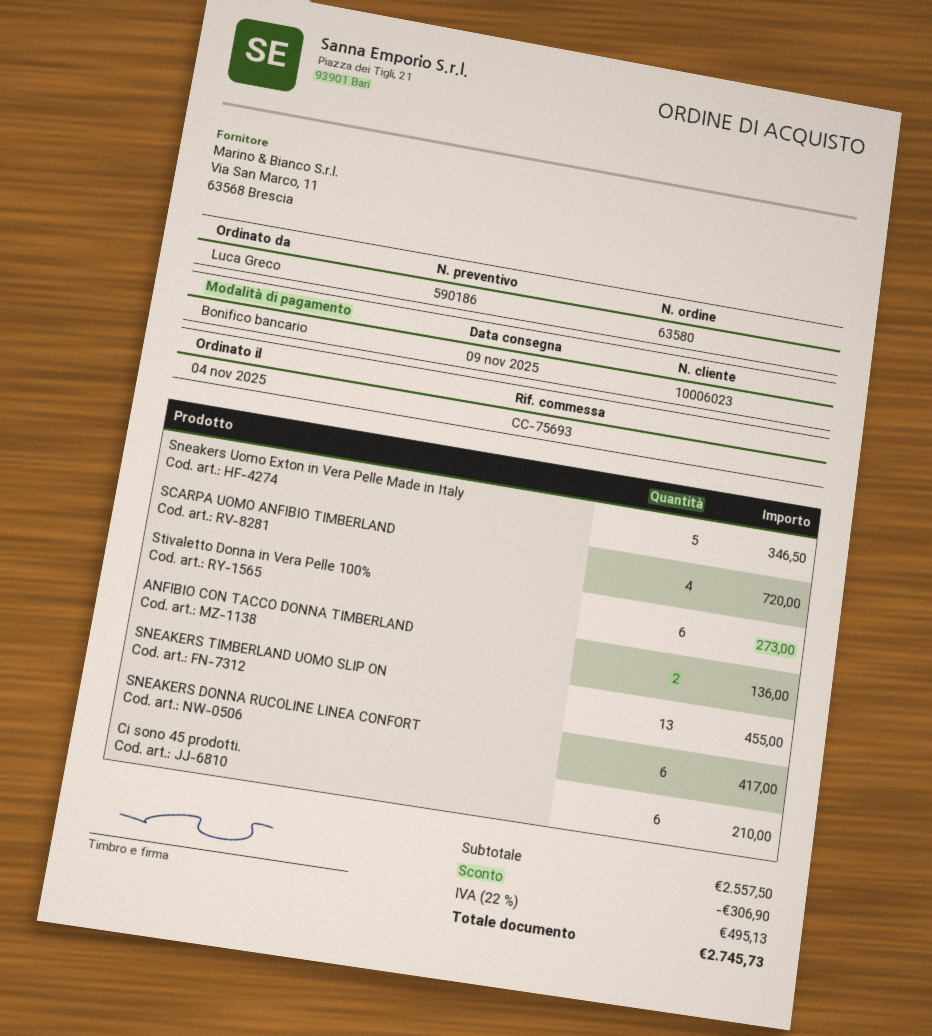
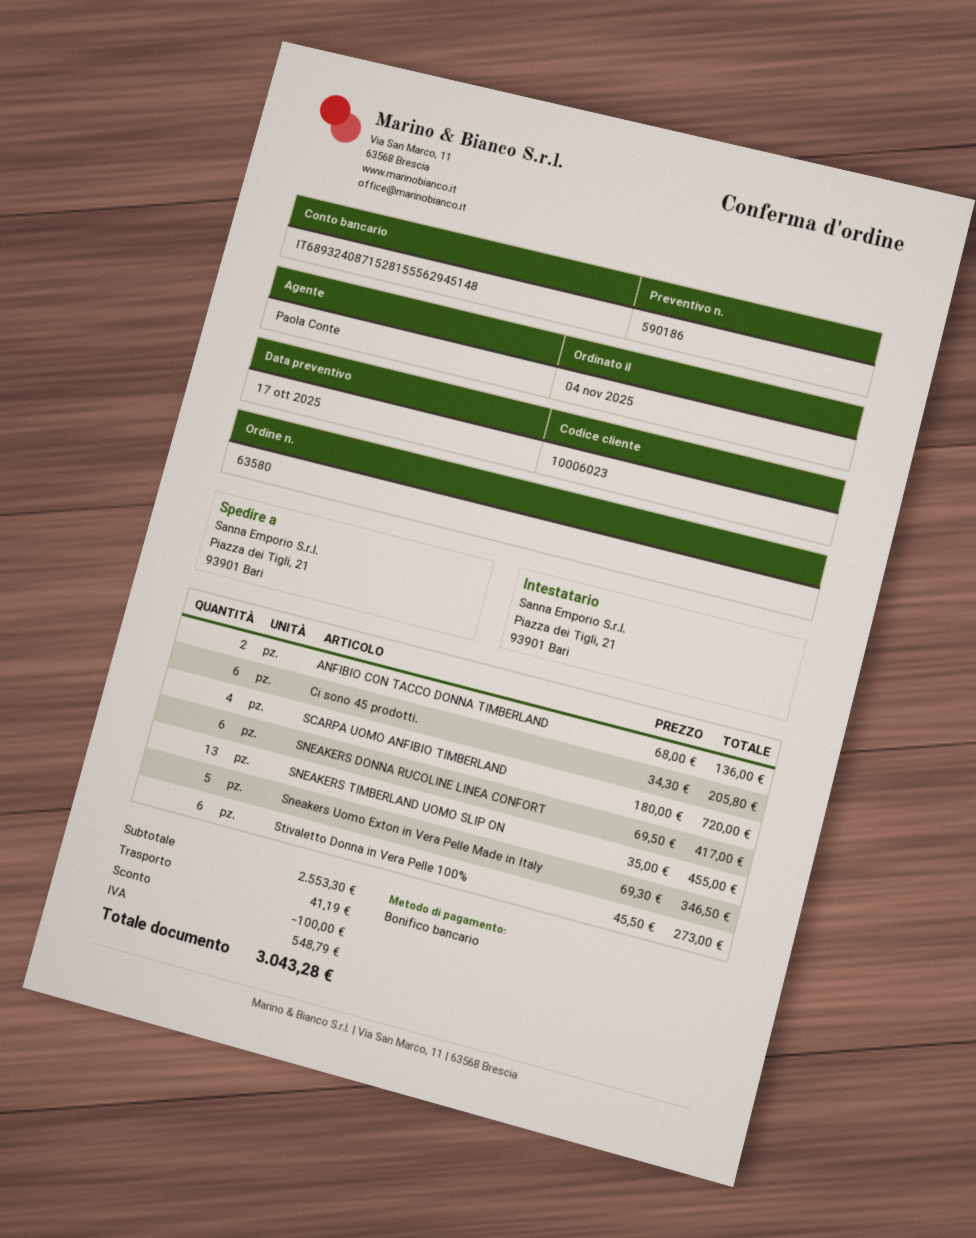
Ci sono 45 prodotti.: 6 for 210.00 -> 6 for 205.80
subtotal: 2557.50 -> 2553.30
discount: 306.90 -> 100.00
shipping: none -> 41.19
tax: 495.13 -> 548.79
total: 2745.73 -> 3043.28

